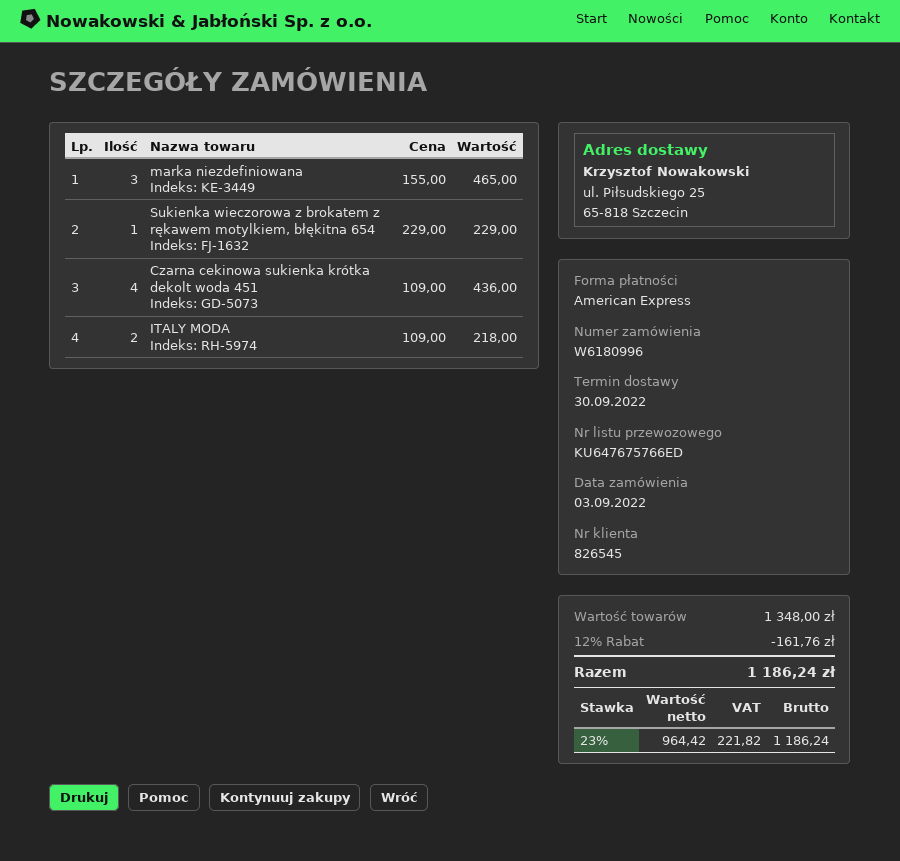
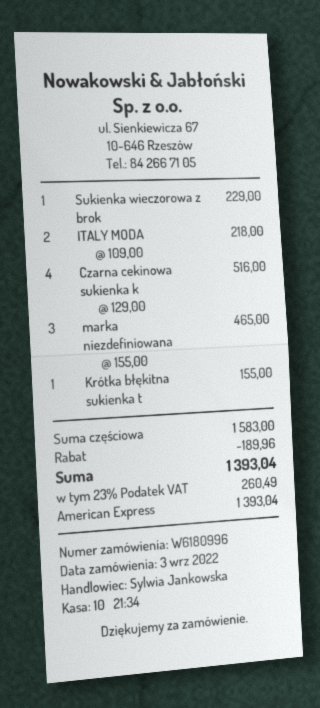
Czarna cekinowa sukienka krótka dekolt woda 451: 4 x 109.00 = 436.00 -> 4 x 129.00 = 516.00
Krótka błękitna sukienka t: none -> 1 x 155.00 = 155.00
subtotal: 1348.00 -> 1583.00
discount: 161.76 -> 189.96
tax: 23% = 221.82 -> 23% = 260.49
total: 1186.24 -> 1393.04

